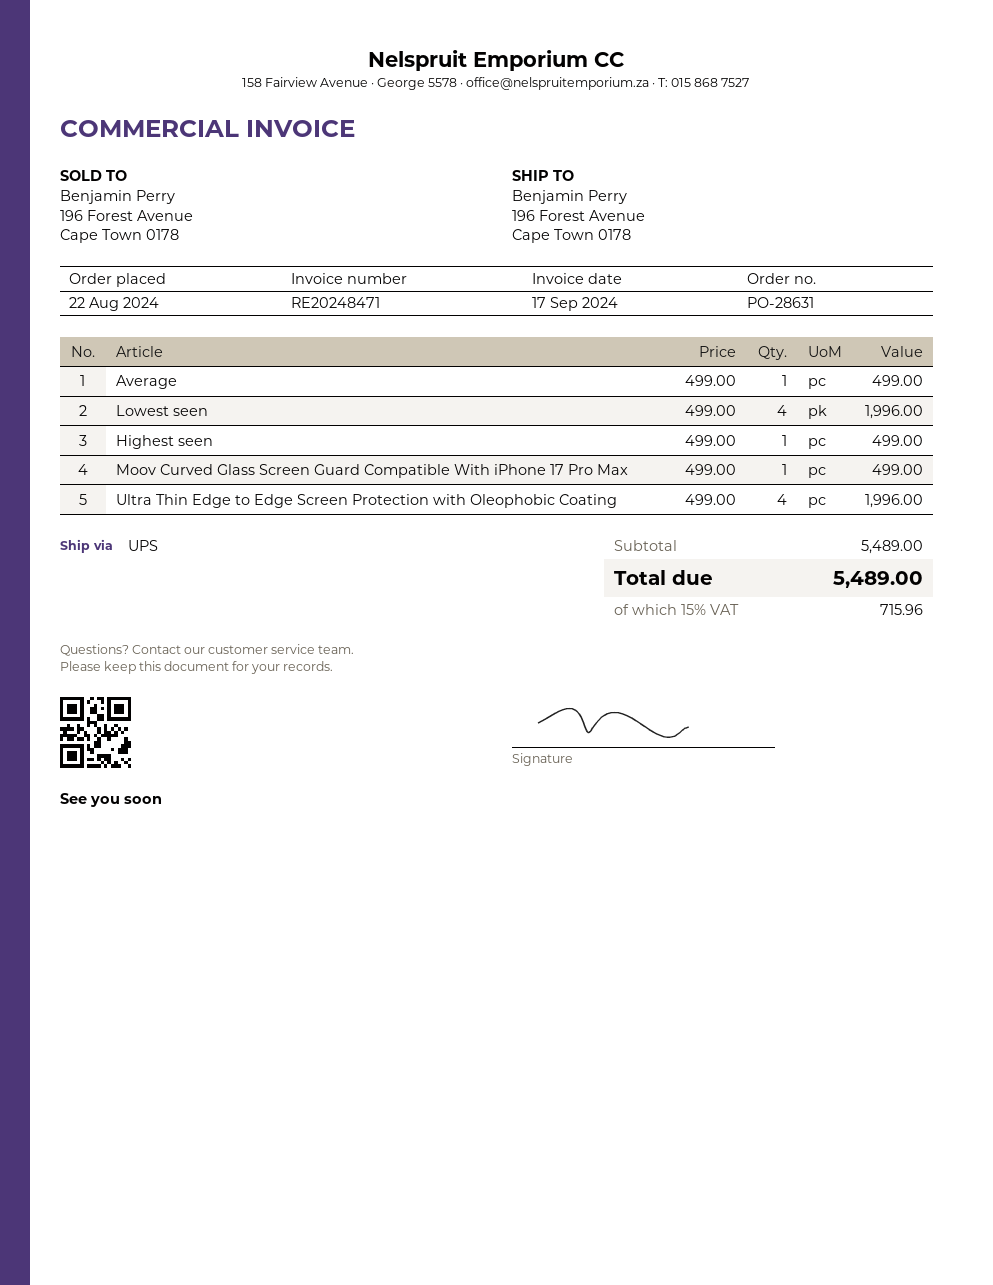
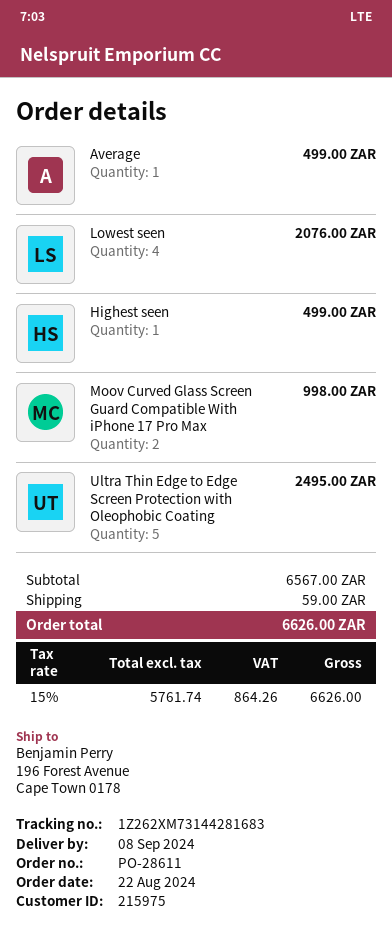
order number: PO-28631 -> PO-28611
Lowest seen: 4 for 1996.00 -> 4 for 2076.00
Moov Curved Glass Screen Guard Compatible With iPhone 17 Pro Max: 1 for 499.00 -> 2 for 998.00
Ultra Thin Edge to Edge Screen Protection with Oleophobic Coating: 4 for 1996.00 -> 5 for 2495.00
subtotal: 5489.00 -> 6567.00
shipping: none -> 59.00
tax: 15% = 715.96 -> 15% = 864.26
total: 5489.00 -> 6626.00

